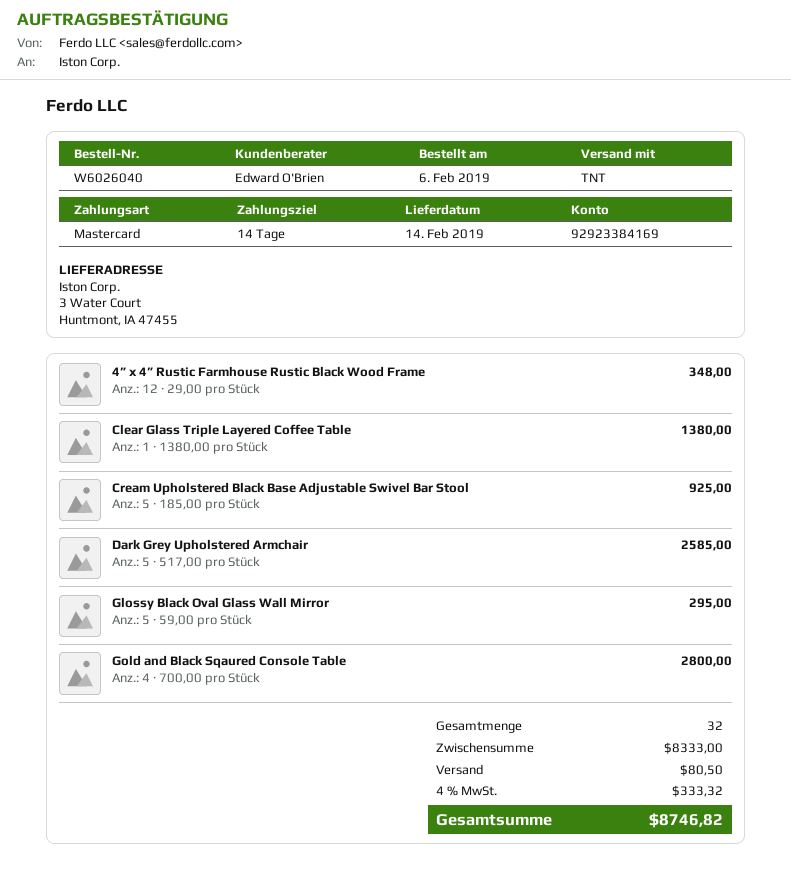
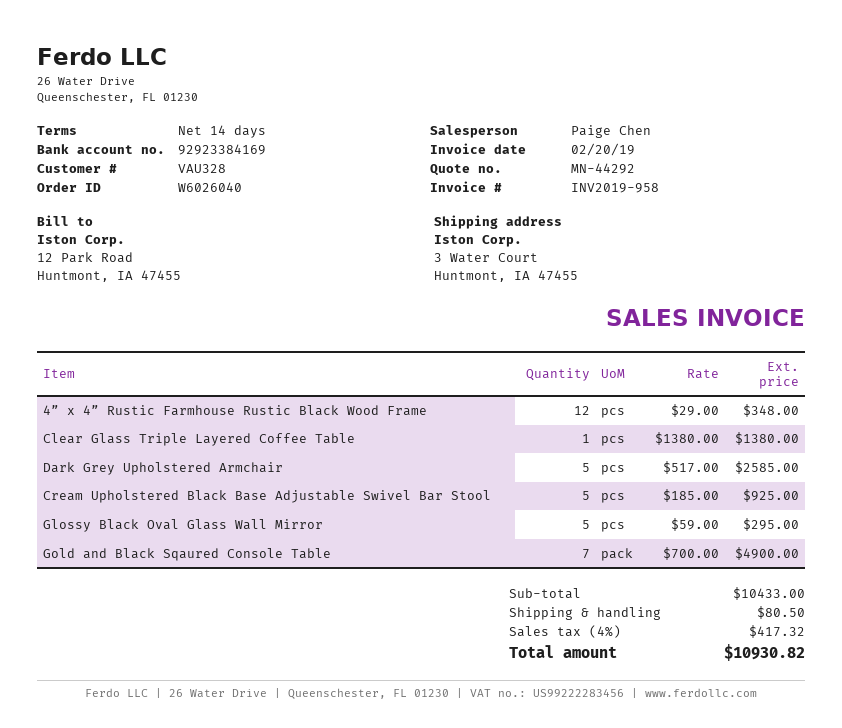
sales rep: Edward O'Brien -> Paige Chen
Gold and Black Sqaured Console Table: 4 x 700.00 = 2800.00 -> 7 x 700.00 = 4900.00
subtotal: 8333.00 -> 10433.00
tax: 4% = 333.32 -> 4% = 417.32
total: 8746.82 -> 10930.82

